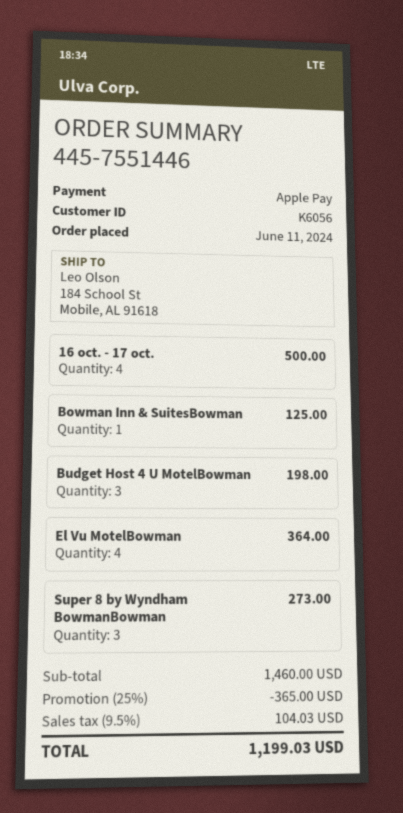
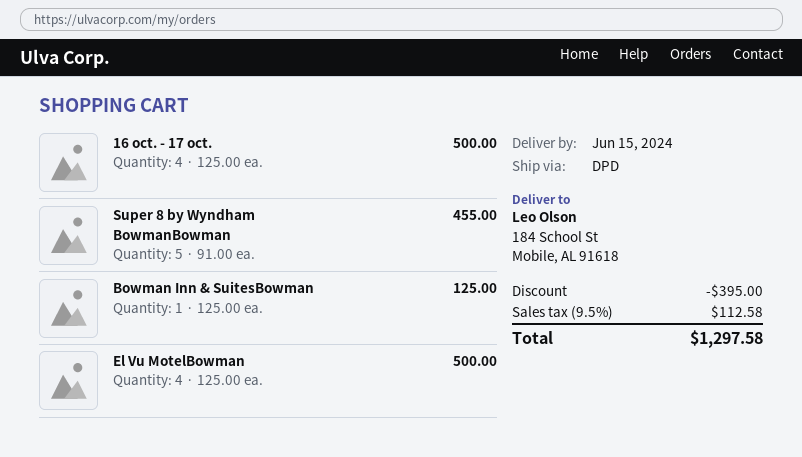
Budget Host 4 U MotelBowman: 3 for 198.00 -> none
El Vu MotelBowman: 4 for 364.00 -> 4 for 500.00
Super 8 by Wyndham BowmanBowman: 3 for 273.00 -> 5 for 455.00
discount: 365.00 -> 395.00
tax: 9.5% = 104.03 -> 9.5% = 112.58
total: 1199.03 -> 1297.58

